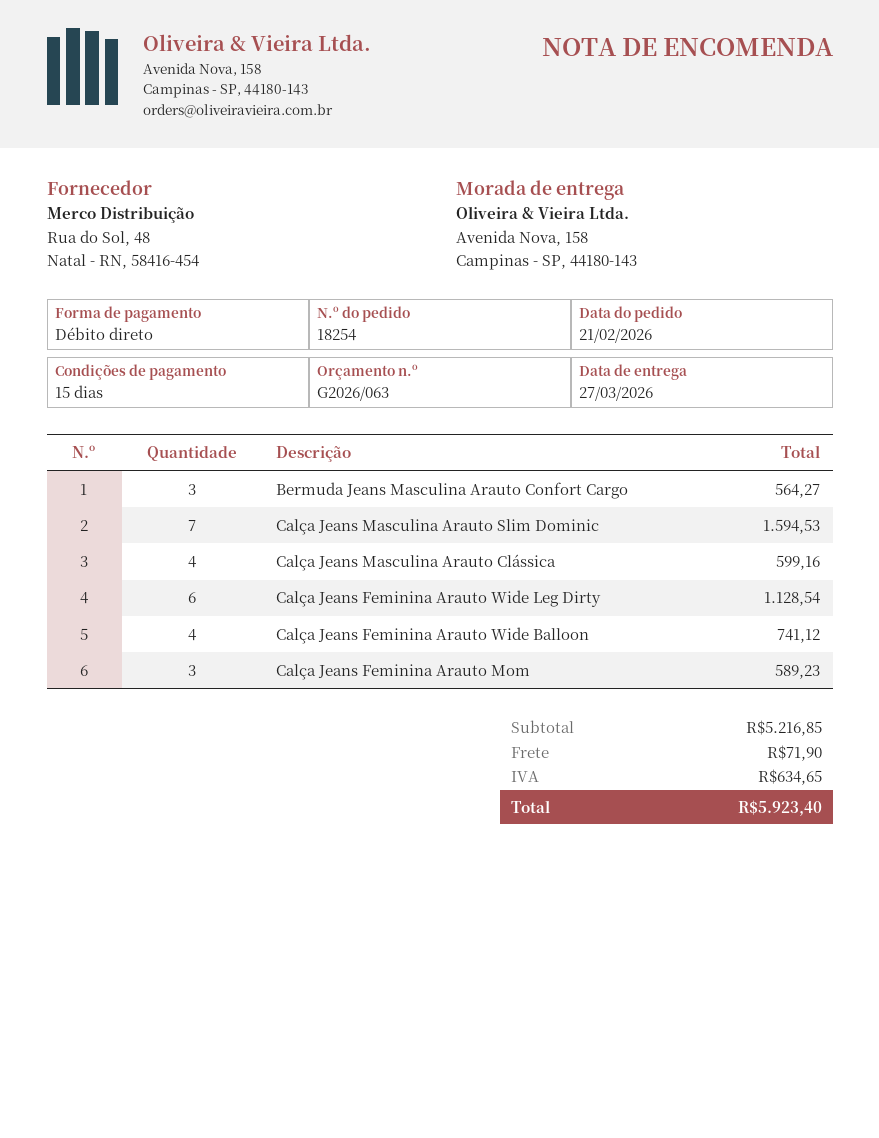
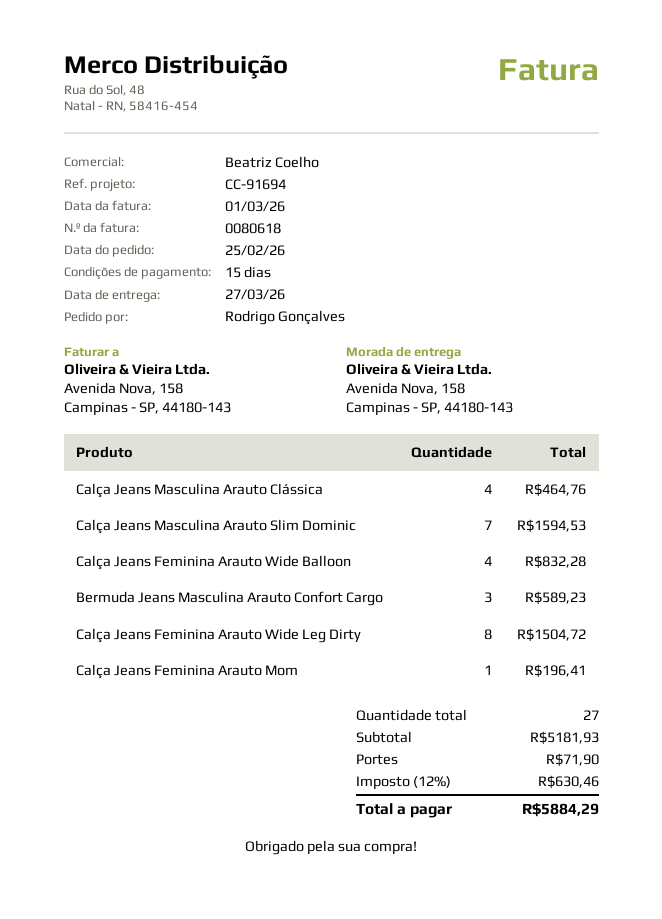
order date: 2026-02-21 -> 2026-02-25
Bermuda Jeans Masculina Arauto Confort Cargo: 3 for 564.27 -> 3 for 589.23
Calça Jeans Masculina Arauto Clássica: 4 for 599.16 -> 4 for 464.76
Calça Jeans Feminina Arauto Wide Leg Dirty: 6 for 1128.54 -> 8 for 1504.72
Calça Jeans Feminina Arauto Wide Balloon: 4 for 741.12 -> 4 for 832.28
Calça Jeans Feminina Arauto Mom: 3 for 589.23 -> 1 for 196.41
subtotal: 5216.85 -> 5181.93
tax: 634.65 -> 630.46
total: 5923.40 -> 5884.29

